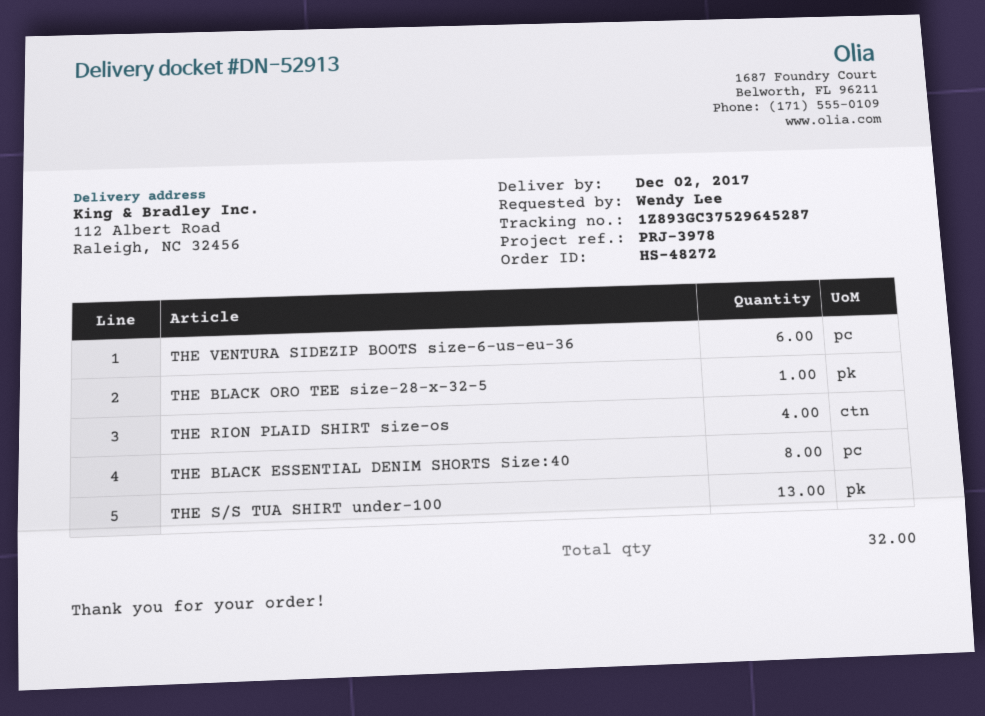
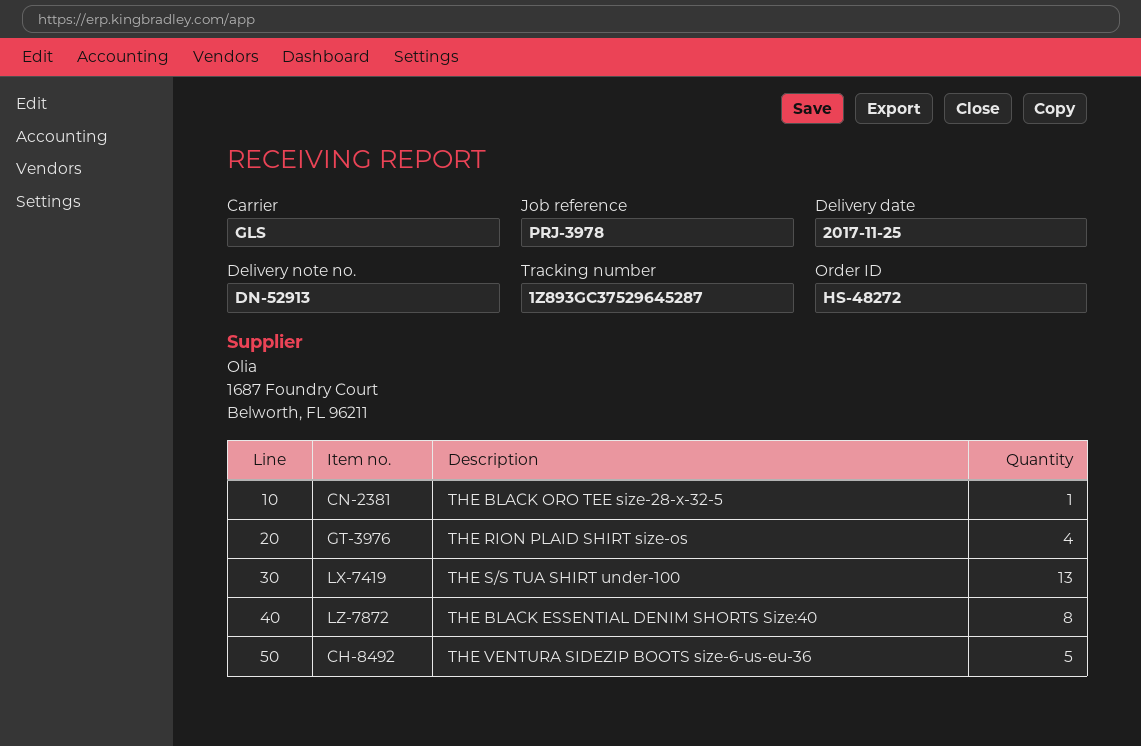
delivery date: 2017-12-02 -> 2017-11-25
THE VENTURA SIDEZIP BOOTS size-6-us-eu-36: 6 -> 5

